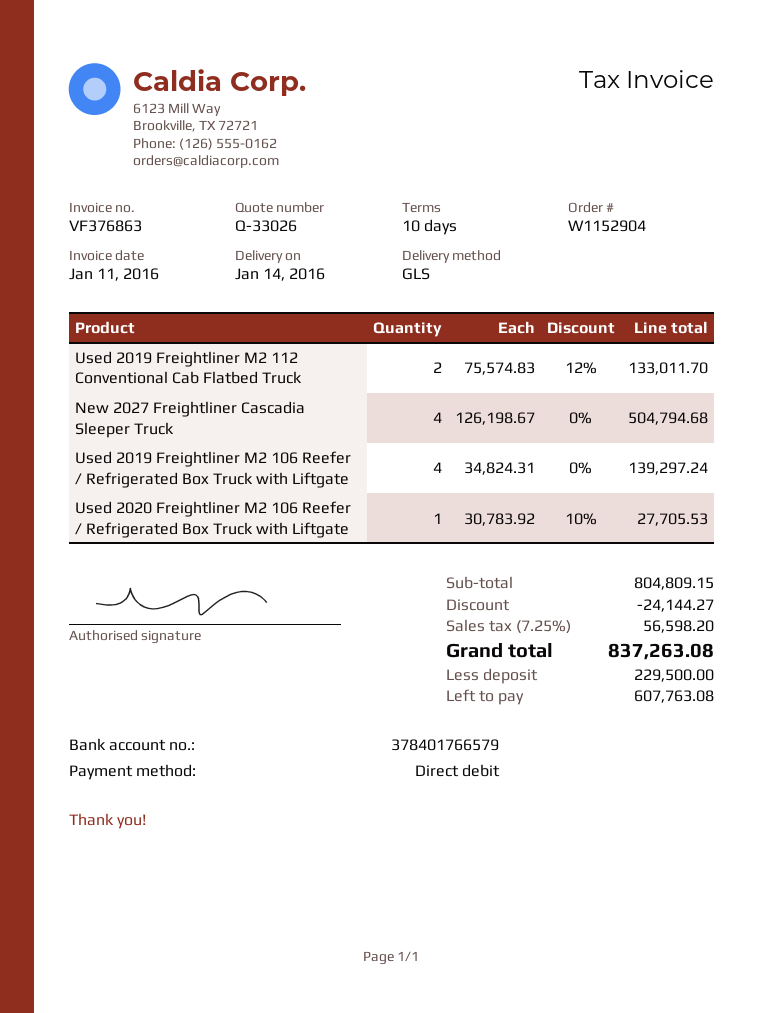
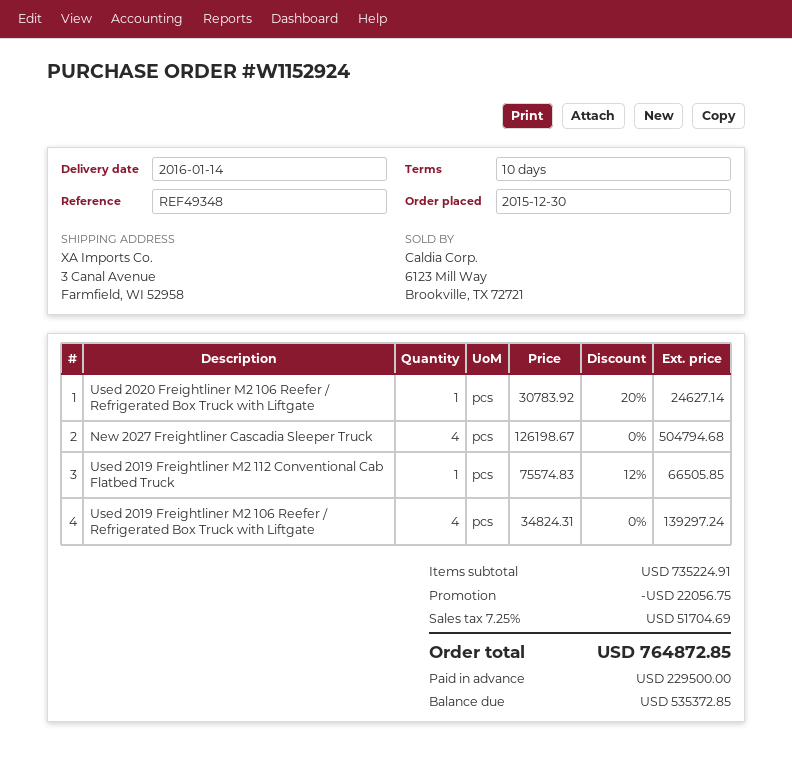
order number: W1152904 -> W1152924
Used 2019 Freightliner M2 112 Conventional Cab Flatbed Truck: 2 x 75574.83 - 12% = 133011.70 -> 1 x 75574.83 - 12% = 66505.85
Used 2020 Freightliner M2 106 Reefer / Refrigerated Box Truck with Liftgate: 1 x 30783.92 - 10% = 27705.53 -> 1 x 30783.92 - 20% = 24627.14
subtotal: 804809.15 -> 735224.91
discount: 24144.27 -> 22056.75
tax: 7.25% = 56598.20 -> 7.25% = 51704.69
total: 837263.08 -> 764872.85
balance: 607763.08 -> 535372.85

